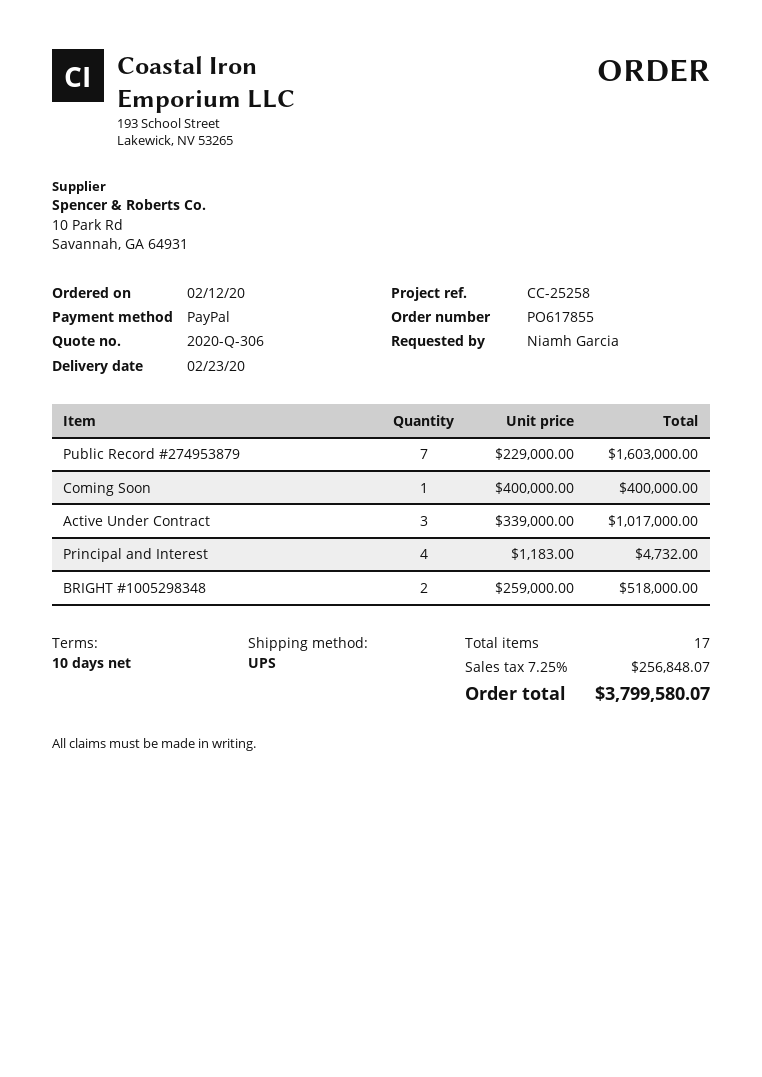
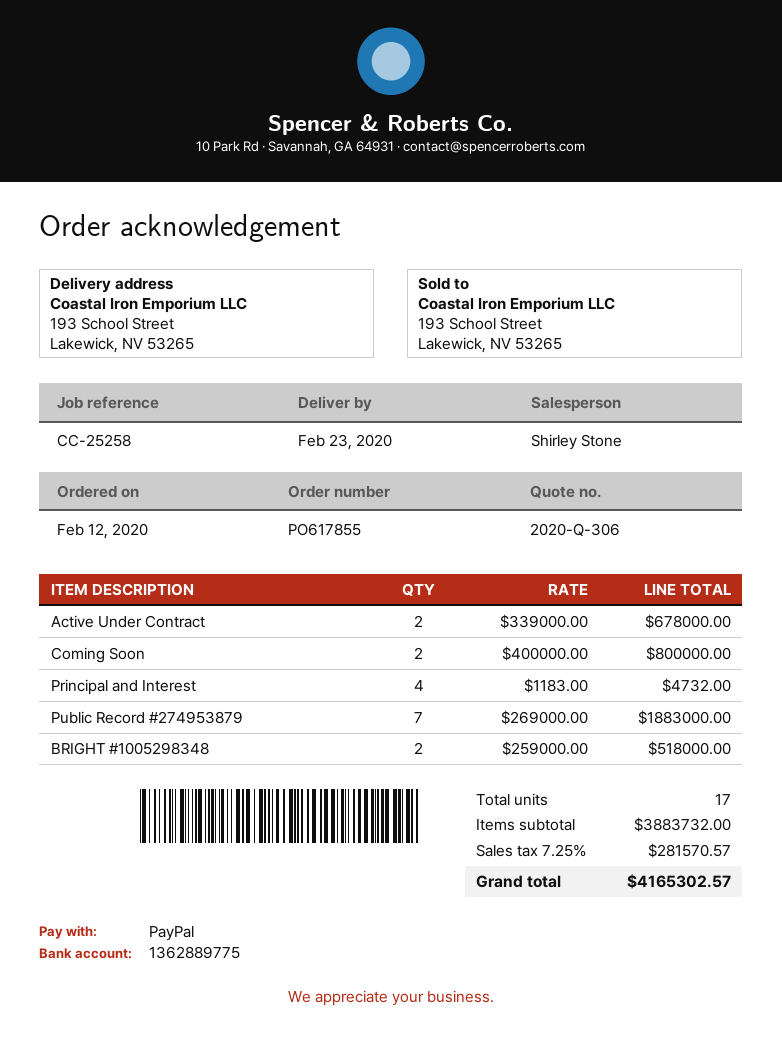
Public Record #274953879: 7 x 229000.00 = 1603000.00 -> 7 x 269000.00 = 1883000.00
Coming Soon: 1 x 400000.00 = 400000.00 -> 2 x 400000.00 = 800000.00
Active Under Contract: 3 x 339000.00 = 1017000.00 -> 2 x 339000.00 = 678000.00
tax: 7.25% = 256848.07 -> 7.25% = 281570.57
total: 3799580.07 -> 4165302.57

